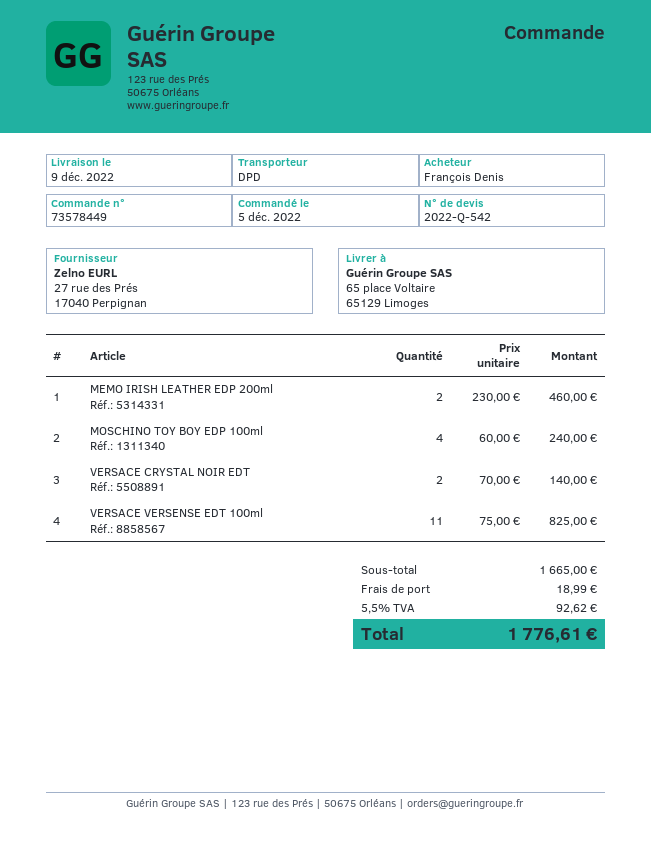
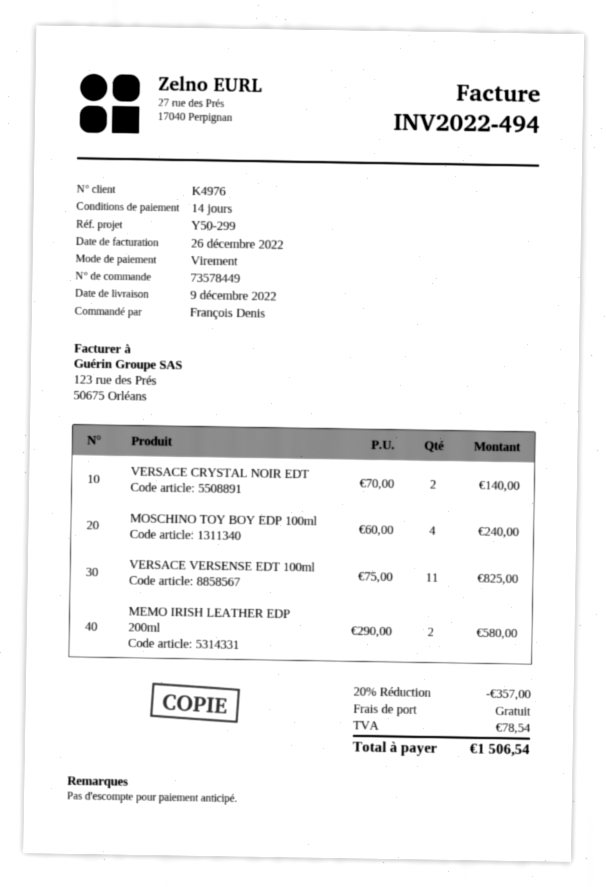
MEMO IRISH LEATHER EDP 200ml: 2 x 230.00 = 460.00 -> 2 x 290.00 = 580.00
discount: none -> 20% = 357.00
shipping: 18.99 -> 0.00
tax: 92.62 -> 78.54
total: 1776.61 -> 1506.54

